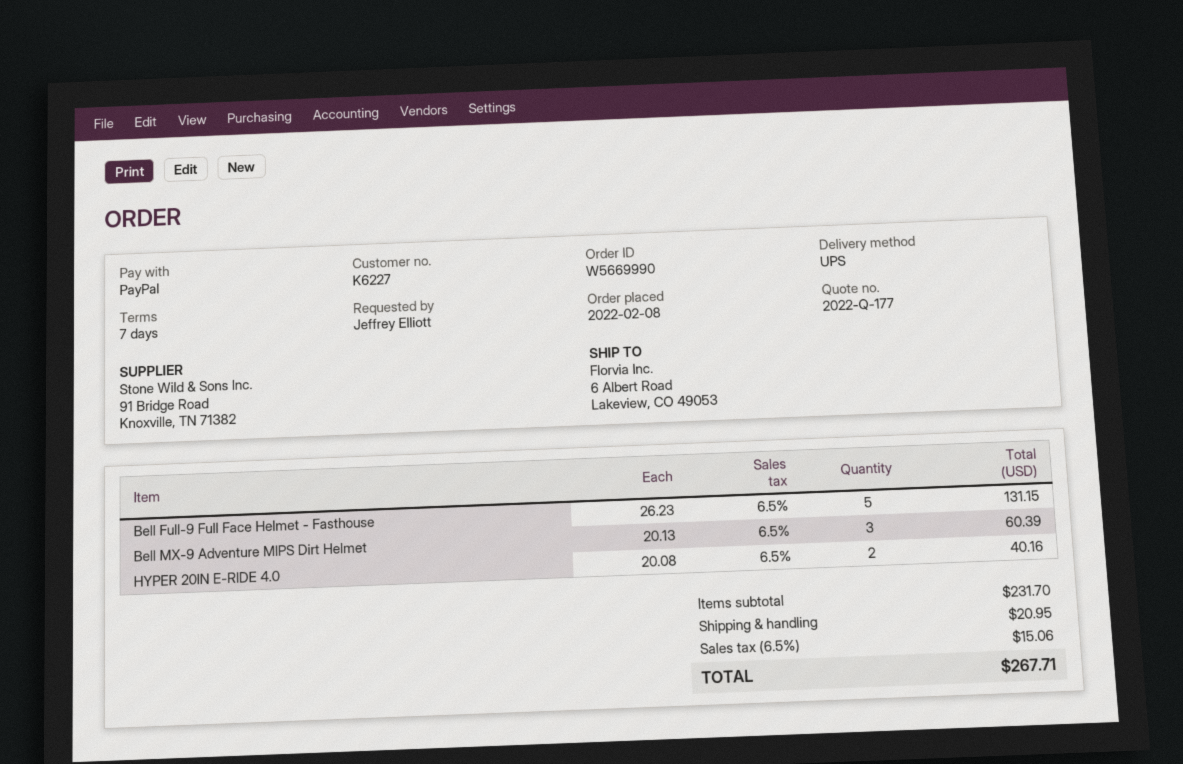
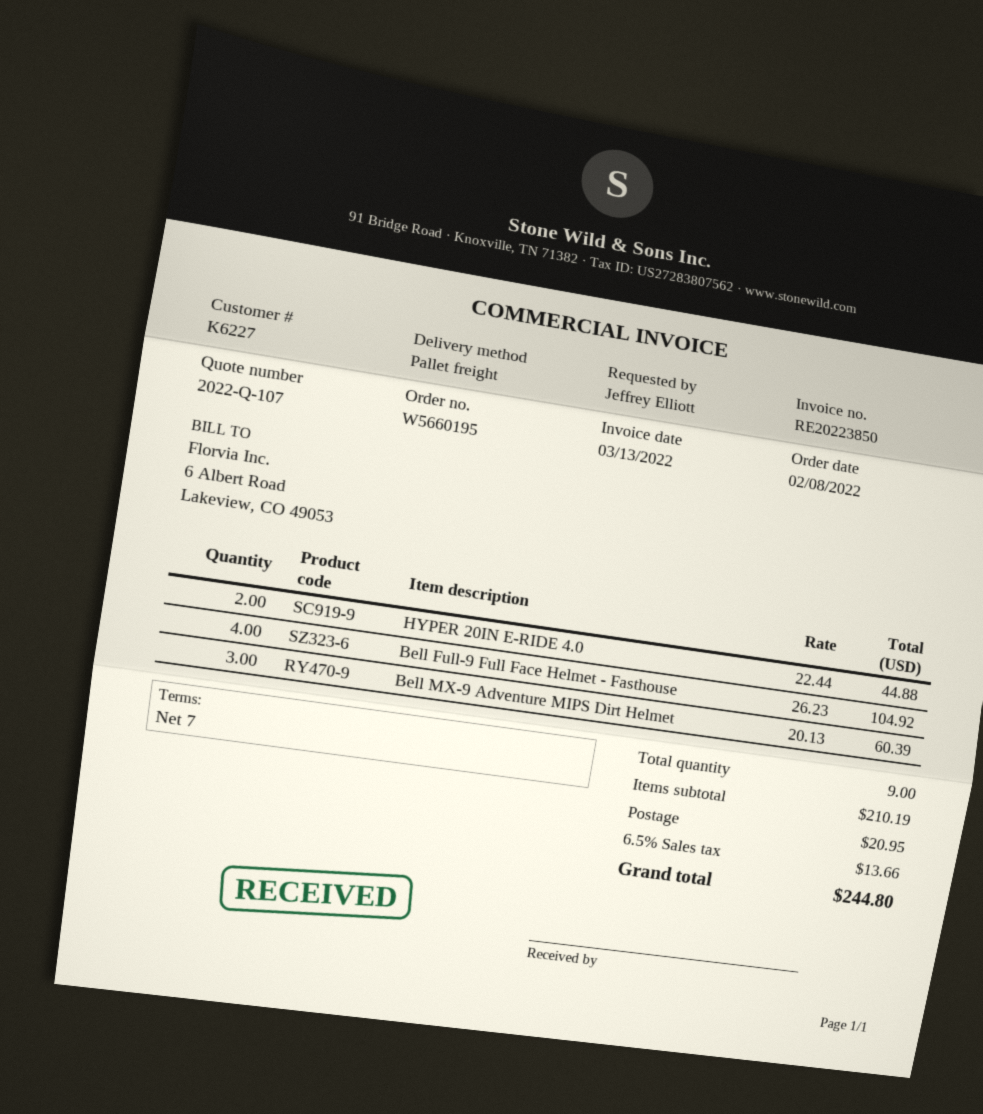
quote number: 2022-Q-177 -> 2022-Q-107
order number: W5669990 -> W5660195
shipping method: UPS -> pallet freight
Bell Full-9 Full Face Helmet - Fasthouse: 5 x 26.23 = 131.15 -> 4 x 26.23 = 104.92
HYPER 20IN E-RIDE 4.0: 2 x 20.08 = 40.16 -> 2 x 22.44 = 44.88
subtotal: 231.70 -> 210.19
tax: 6.5% = 15.06 -> 6.5% = 13.66
total: 267.71 -> 244.80

